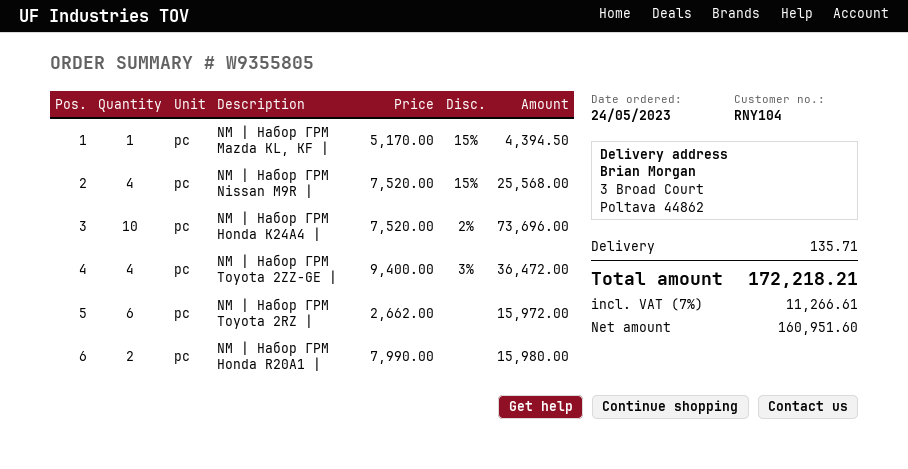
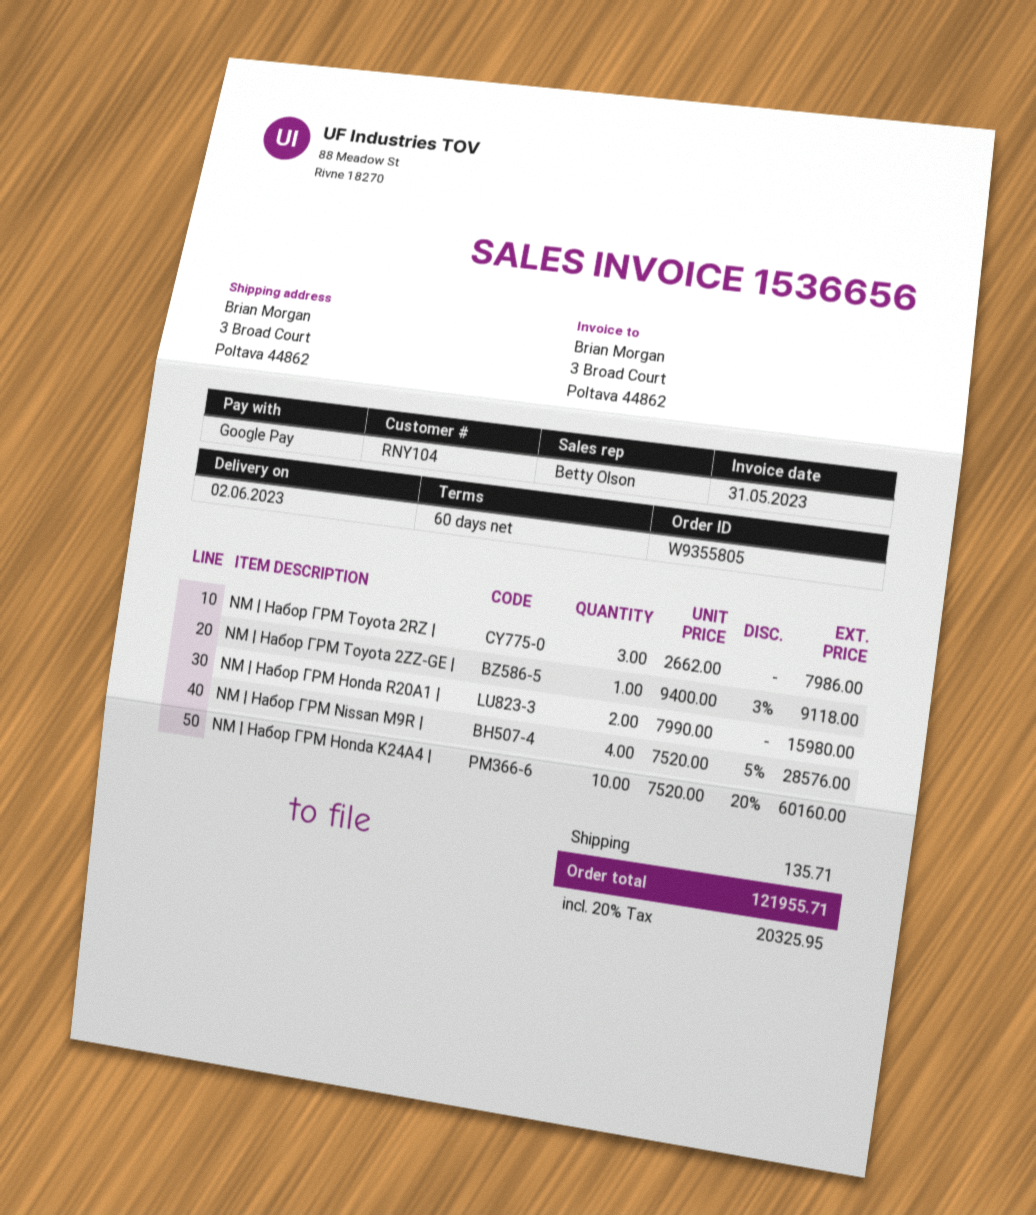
NM | Набор ГРМ Mazda KL, KF |: 1 x 5170.00 - 15% = 4394.50 -> none
NM | Набор ГРМ Nissan M9R |: 4 x 7520.00 - 15% = 25568.00 -> 4 x 7520.00 - 5% = 28576.00
NM | Набор ГРМ Honda K24A4 |: 10 x 7520.00 - 2% = 73696.00 -> 10 x 7520.00 - 20% = 60160.00
NM | Набор ГРМ Toyota 2ZZ-GE |: 4 x 9400.00 - 3% = 36472.00 -> 1 x 9400.00 - 3% = 9118.00
NM | Набор ГРМ Toyota 2RZ |: 6 x 2662.00 = 15972.00 -> 3 x 2662.00 = 7986.00
tax: 7% = 11266.61 -> 20% = 20325.95
total: 172218.21 -> 121955.71

